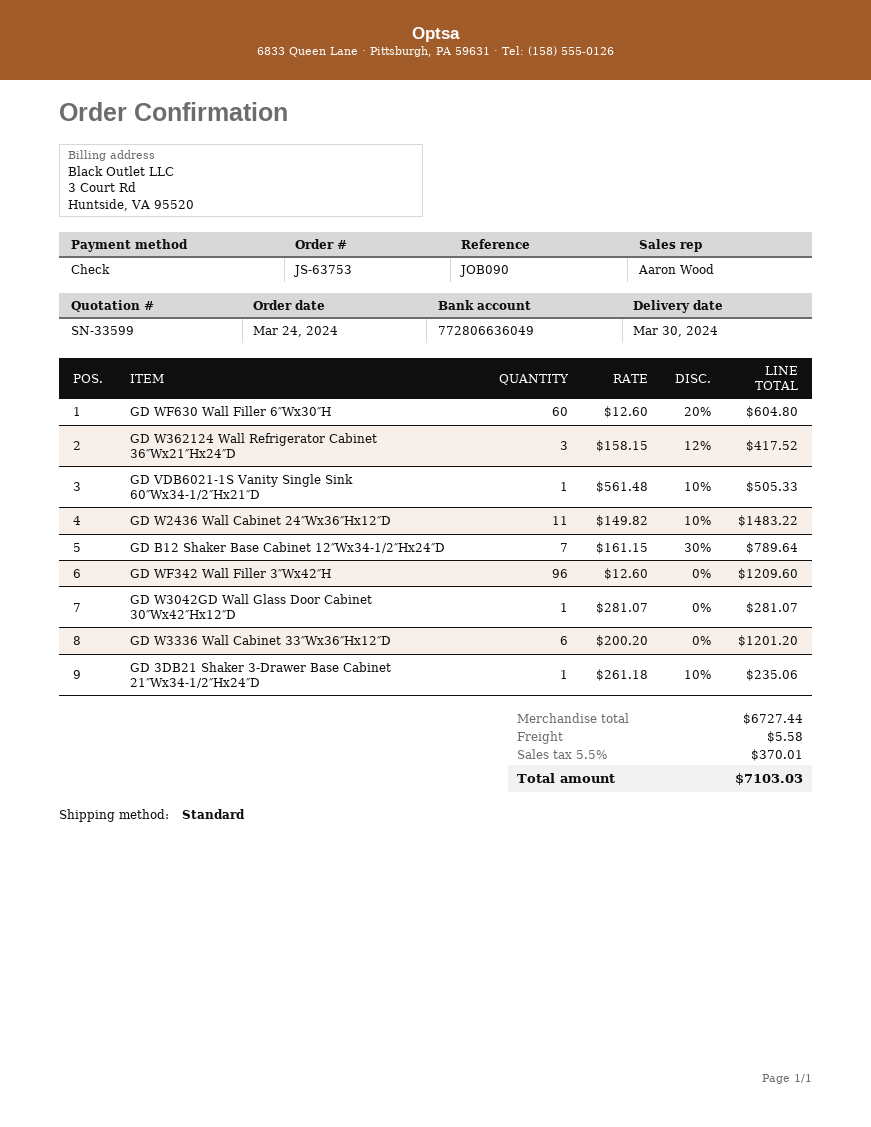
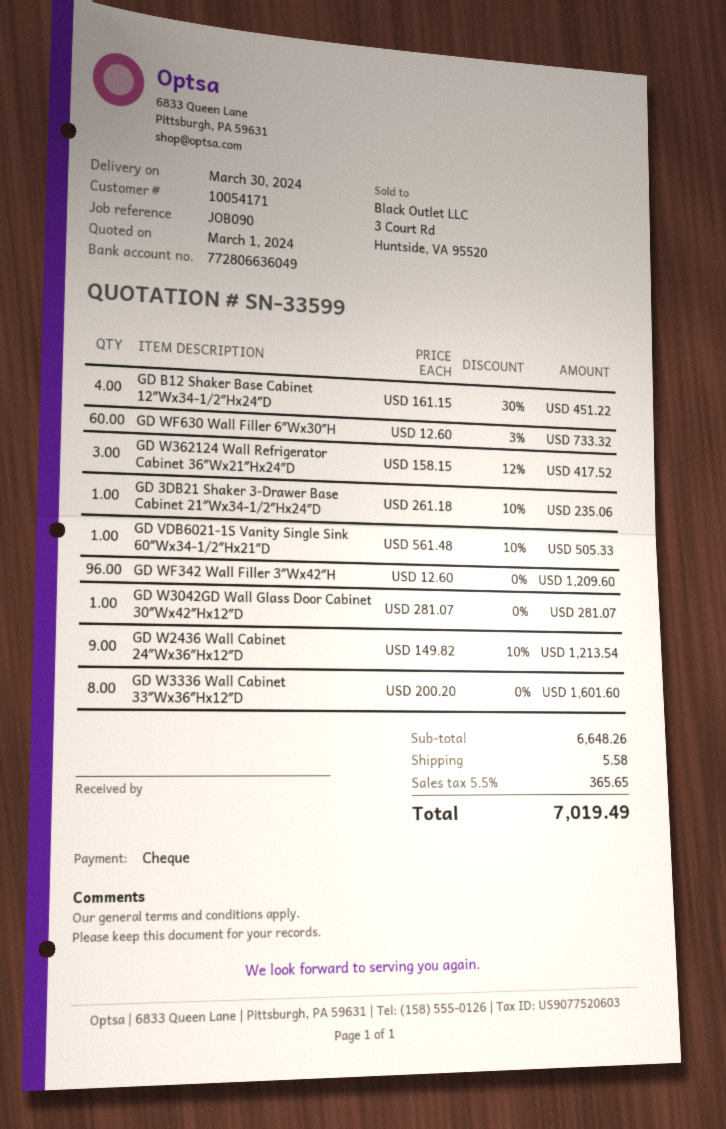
GD WF630 Wall Filler 6″Wx30″H: 60 x 12.60 - 20% = 604.80 -> 60 x 12.60 - 3% = 733.32
GD W2436 Wall Cabinet 24″Wx36″Hx12″D: 11 x 149.82 - 10% = 1483.22 -> 9 x 149.82 - 10% = 1213.54
GD B12 Shaker Base Cabinet 12″Wx34-1/2″Hx24″D: 7 x 161.15 - 30% = 789.64 -> 4 x 161.15 - 30% = 451.22
GD W3336 Wall Cabinet 33″Wx36″Hx12″D: 6 x 200.20 = 1201.20 -> 8 x 200.20 = 1601.60
subtotal: 6727.44 -> 6648.26
tax: 5.5% = 370.01 -> 5.5% = 365.65
total: 7103.03 -> 7019.49

